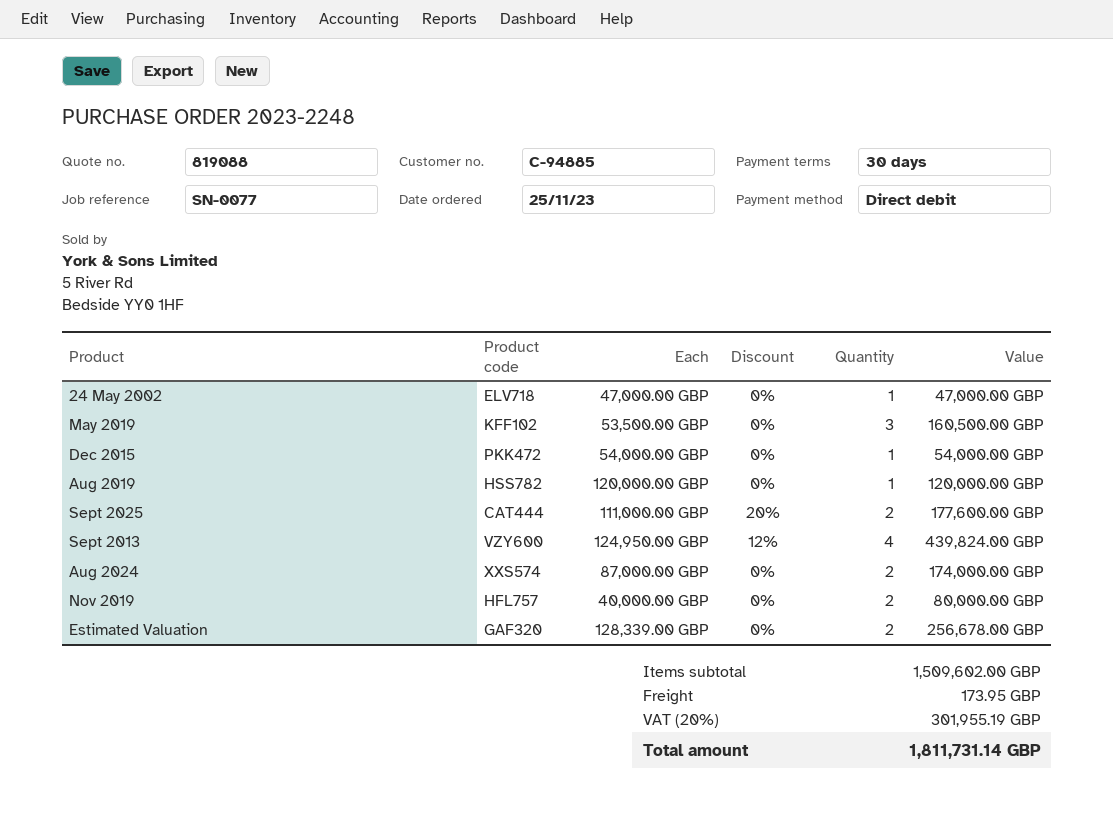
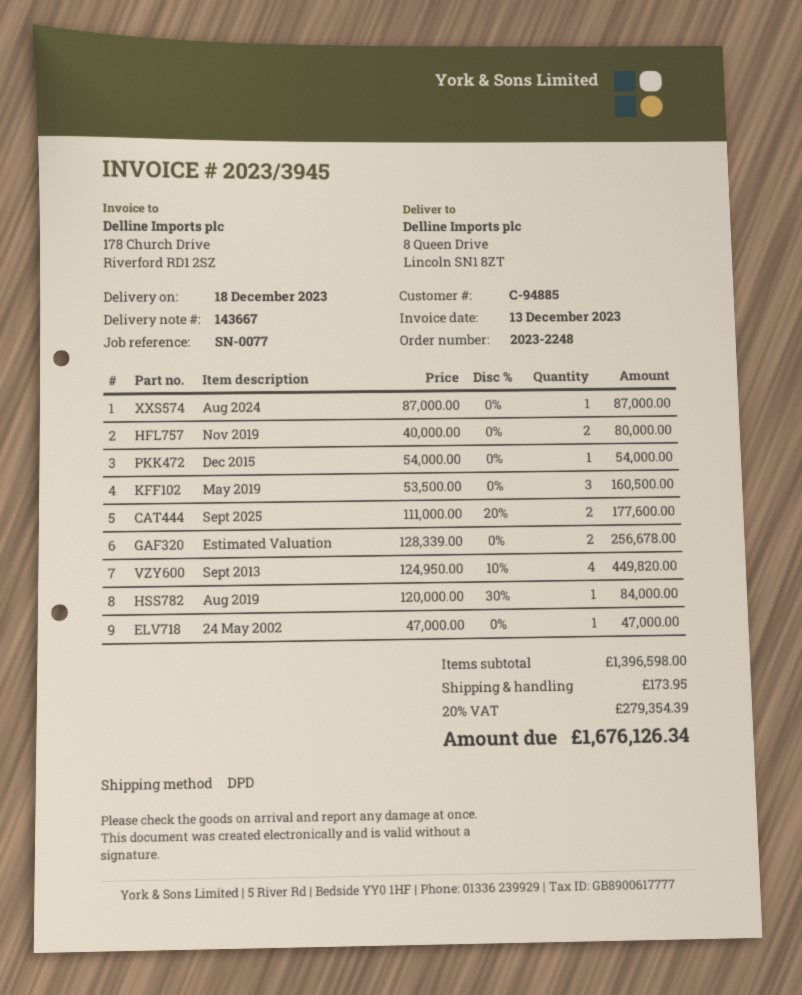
Aug 2019: 1 x 120000.00 = 120000.00 -> 1 x 120000.00 - 30% = 84000.00
Sept 2013: 4 x 124950.00 - 12% = 439824.00 -> 4 x 124950.00 - 10% = 449820.00
Aug 2024: 2 x 87000.00 = 174000.00 -> 1 x 87000.00 = 87000.00
subtotal: 1509602.00 -> 1396598.00
tax: 20% = 301955.19 -> 20% = 279354.39
total: 1811731.14 -> 1676126.34

